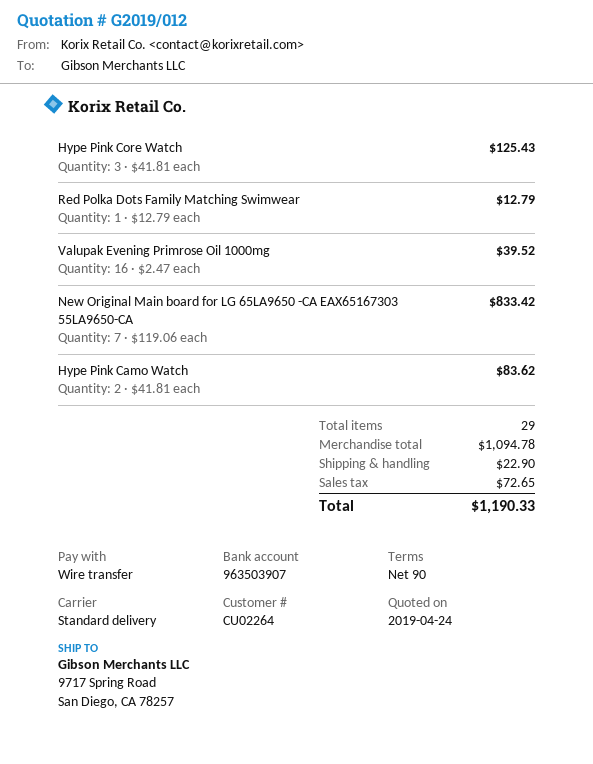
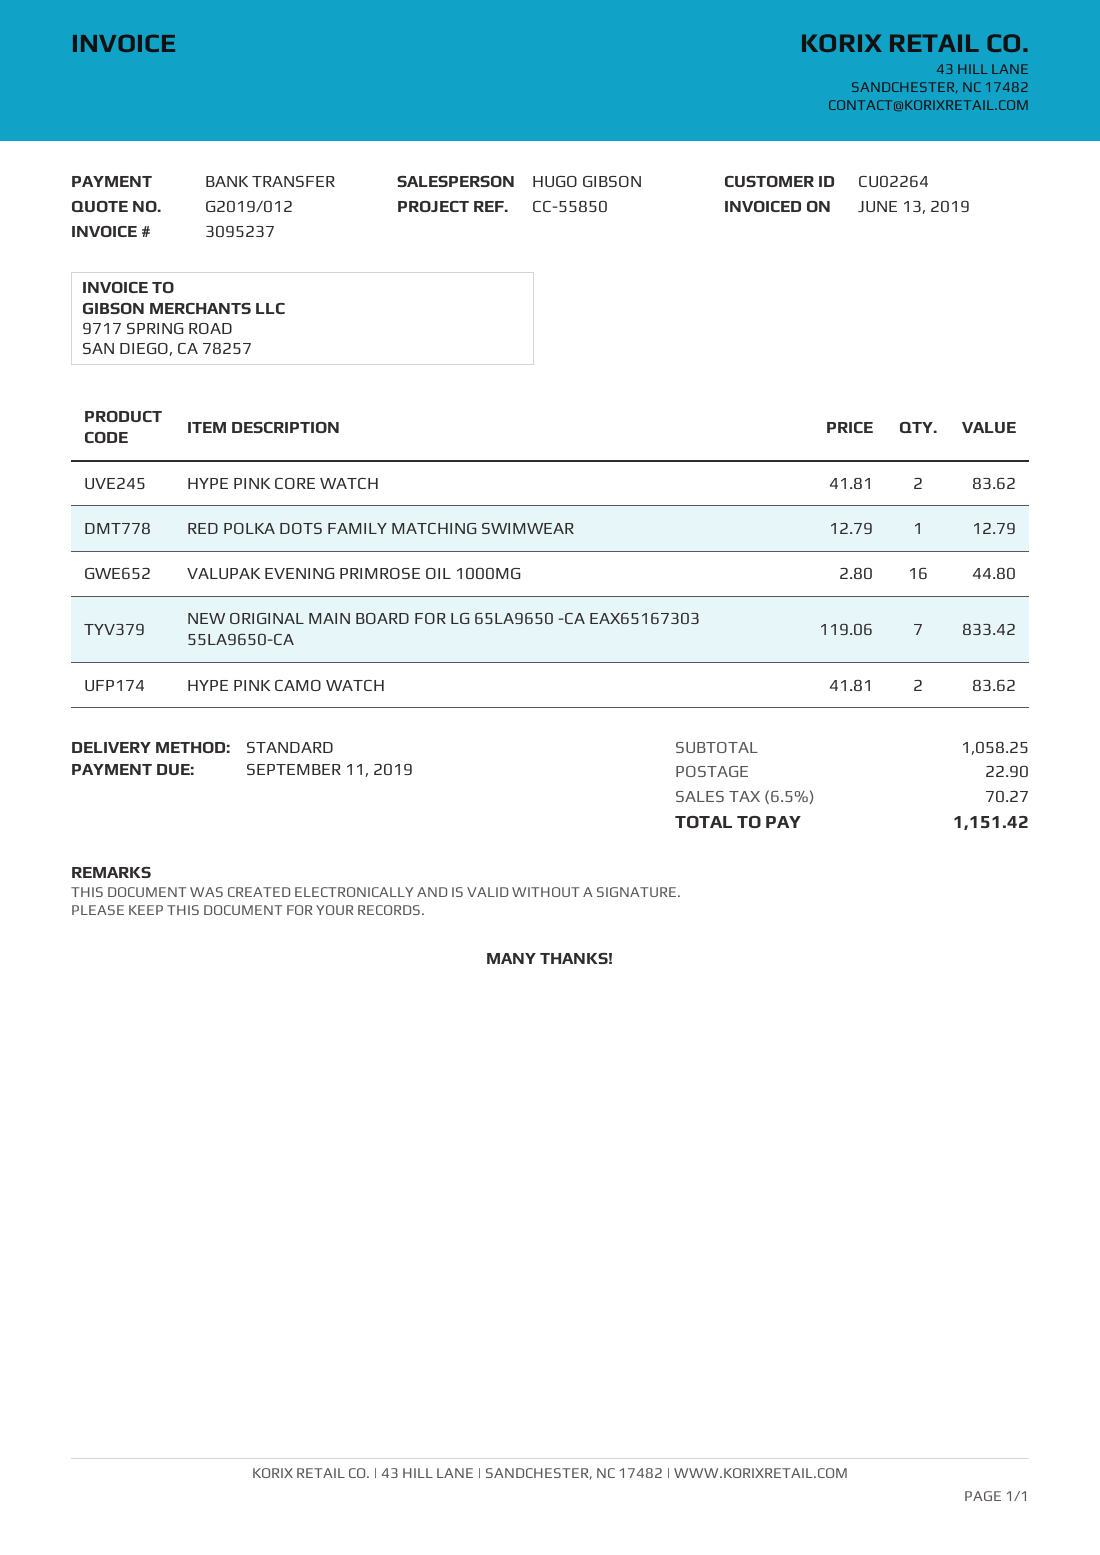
Hype Pink Core Watch: 3 x 41.81 = 125.43 -> 2 x 41.81 = 83.62
Valupak Evening Primrose Oil 1000mg: 16 x 2.47 = 39.52 -> 16 x 2.80 = 44.80
subtotal: 1094.78 -> 1058.25
tax: 72.65 -> 70.27
total: 1190.33 -> 1151.42

